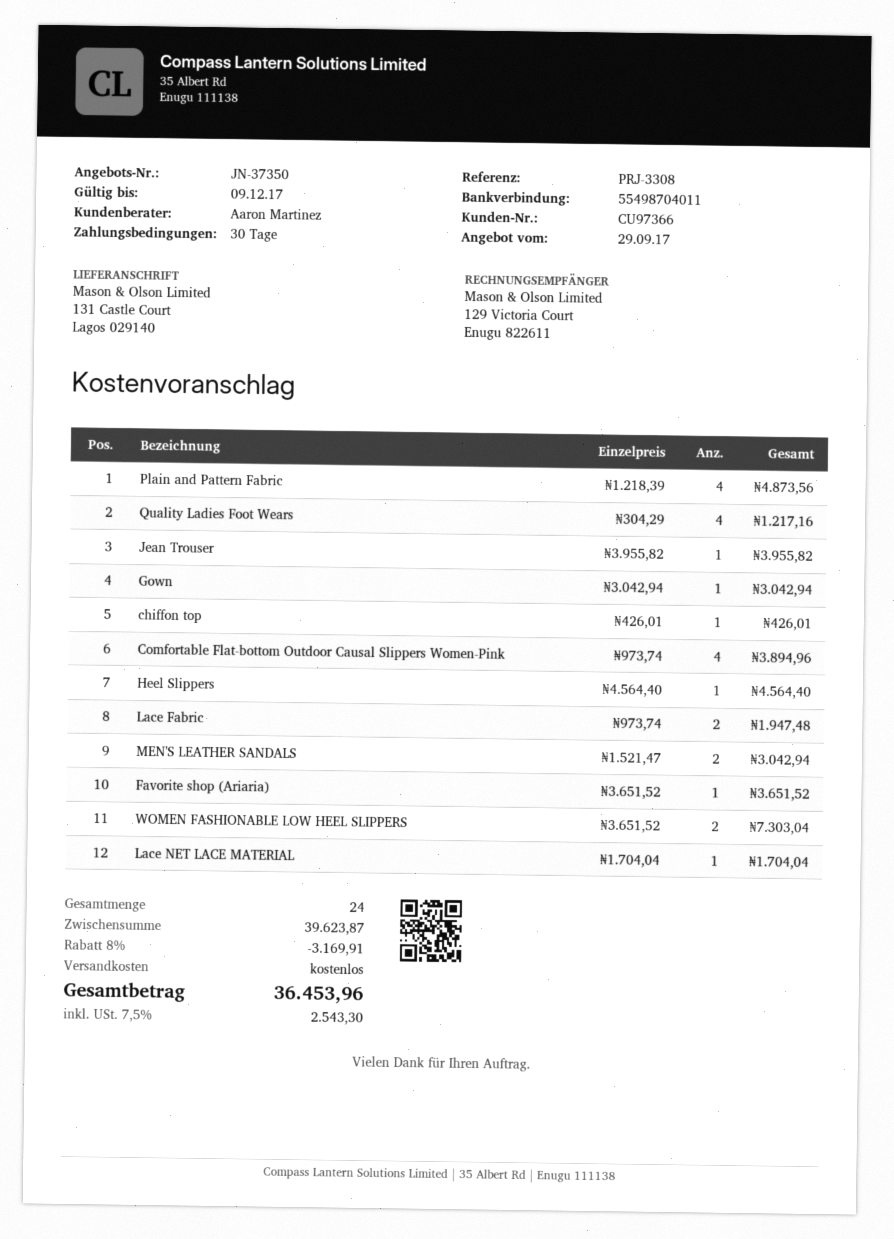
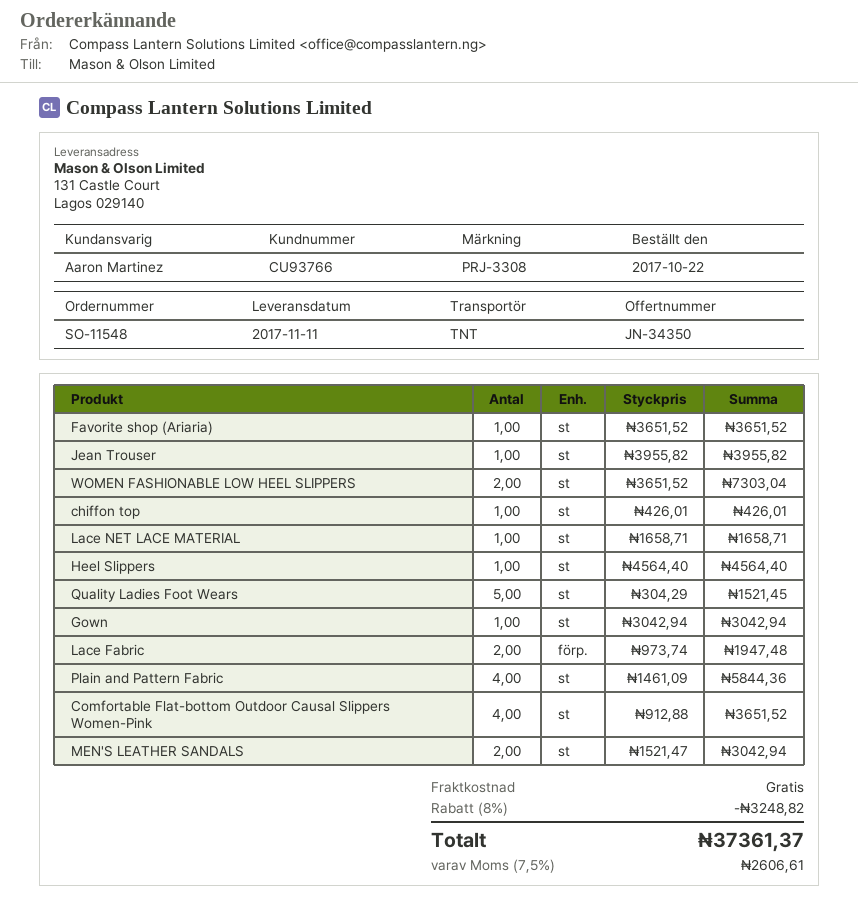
quote number: JN-37350 -> JN-34350
customer number: CU97366 -> CU93766
Plain and Pattern Fabric: 4 x 1218.39 = 4873.56 -> 4 x 1461.09 = 5844.36
Quality Ladies Foot Wears: 4 x 304.29 = 1217.16 -> 5 x 304.29 = 1521.45
Comfortable Flat-bottom Outdoor Causal Slippers Women-Pink: 4 x 973.74 = 3894.96 -> 4 x 912.88 = 3651.52
Lace NET LACE MATERIAL: 1 x 1704.04 = 1704.04 -> 1 x 1658.71 = 1658.71
discount: 8% = 3169.91 -> 8% = 3248.82
tax: 7.5% = 2543.30 -> 7.5% = 2606.61
total: 36453.96 -> 37361.37

